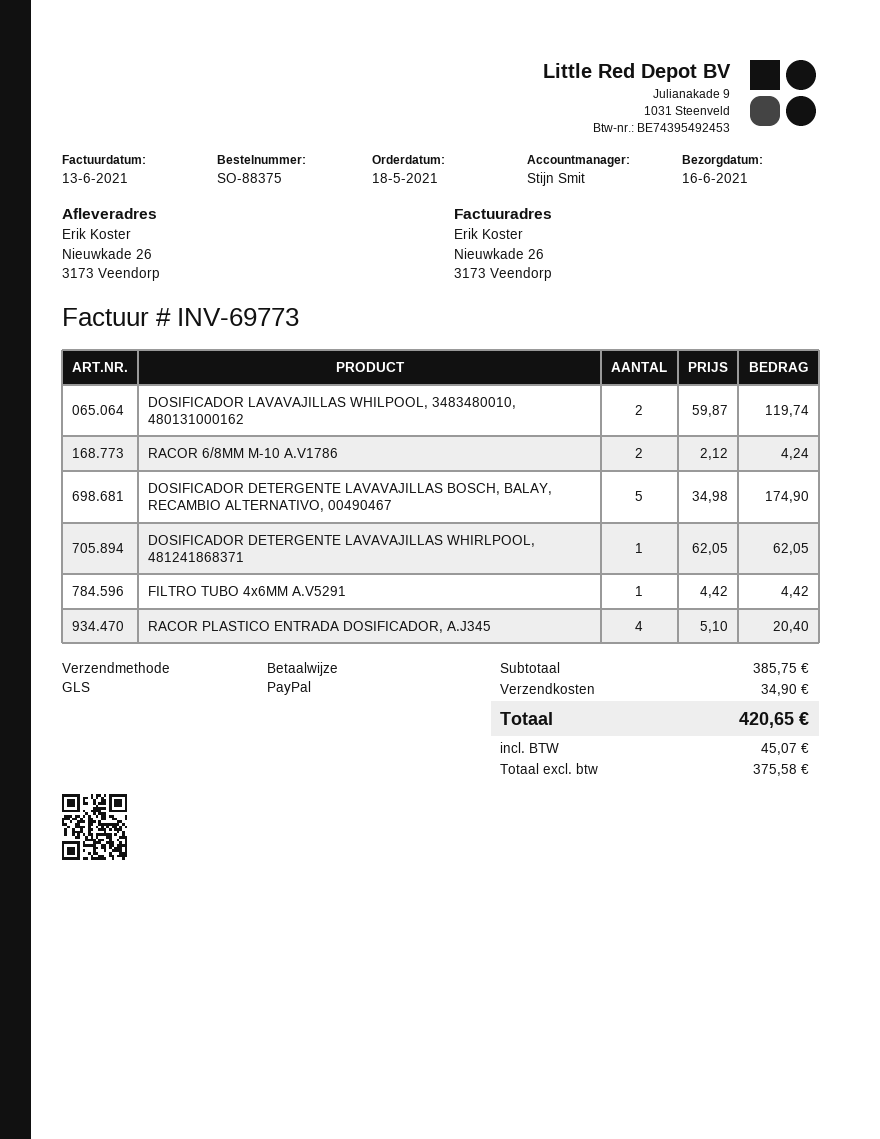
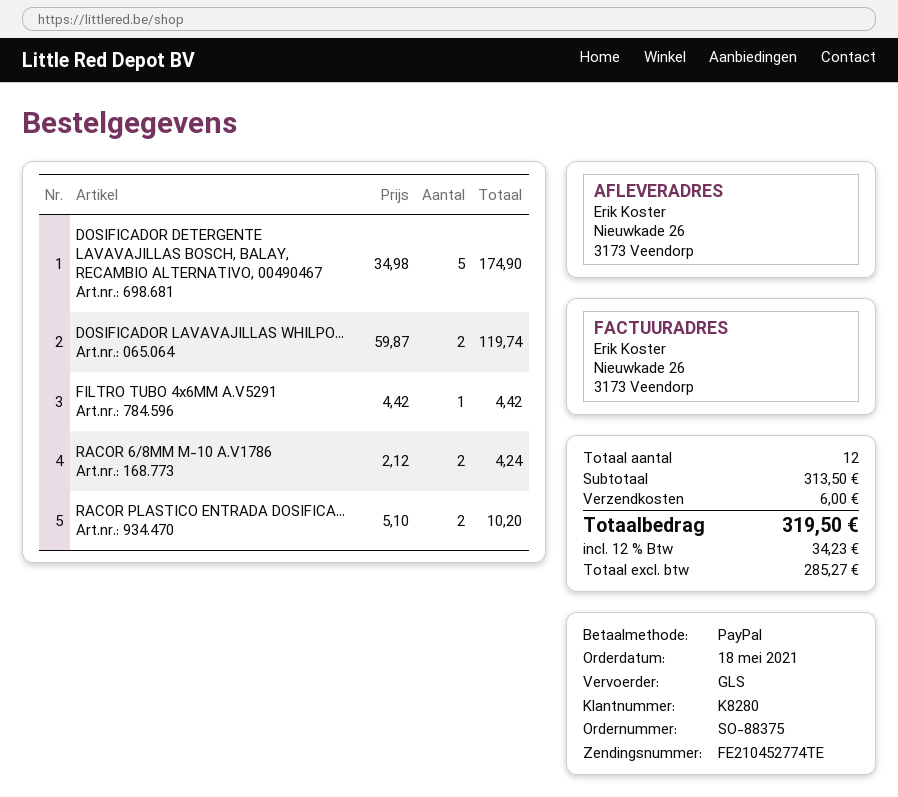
DOSIFICADOR DETERGENTE LAVAVAJILLAS WHIRLPOOL, 481241868371: 1 x 62.05 = 62.05 -> none
RACOR PLASTICO ENTRADA DOSIFICADOR, A.J345: 4 x 5.10 = 20.40 -> 2 x 5.10 = 10.20
subtotal: 385.75 -> 313.50
shipping: 34.90 -> 6.00
net: 375.58 -> 285.27
tax: 45.07 -> 34.23
total: 420.65 -> 319.50

